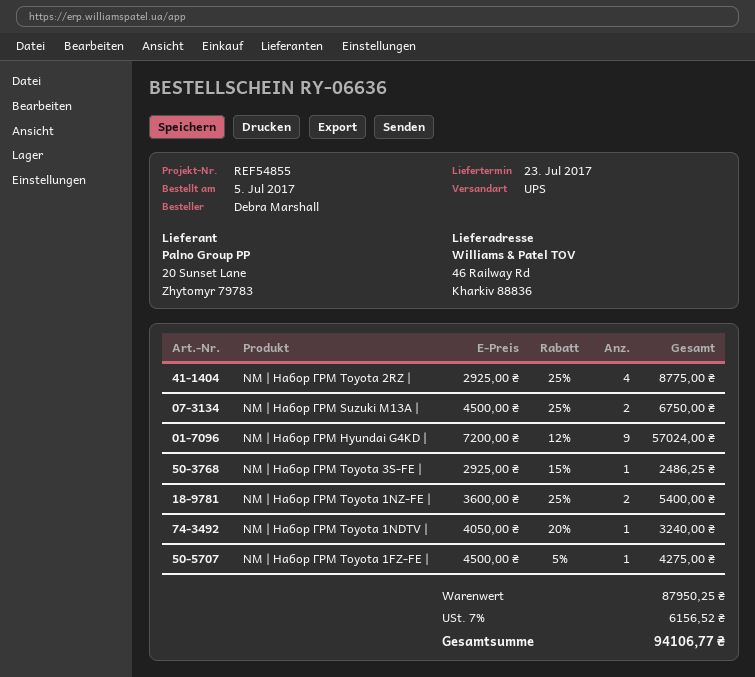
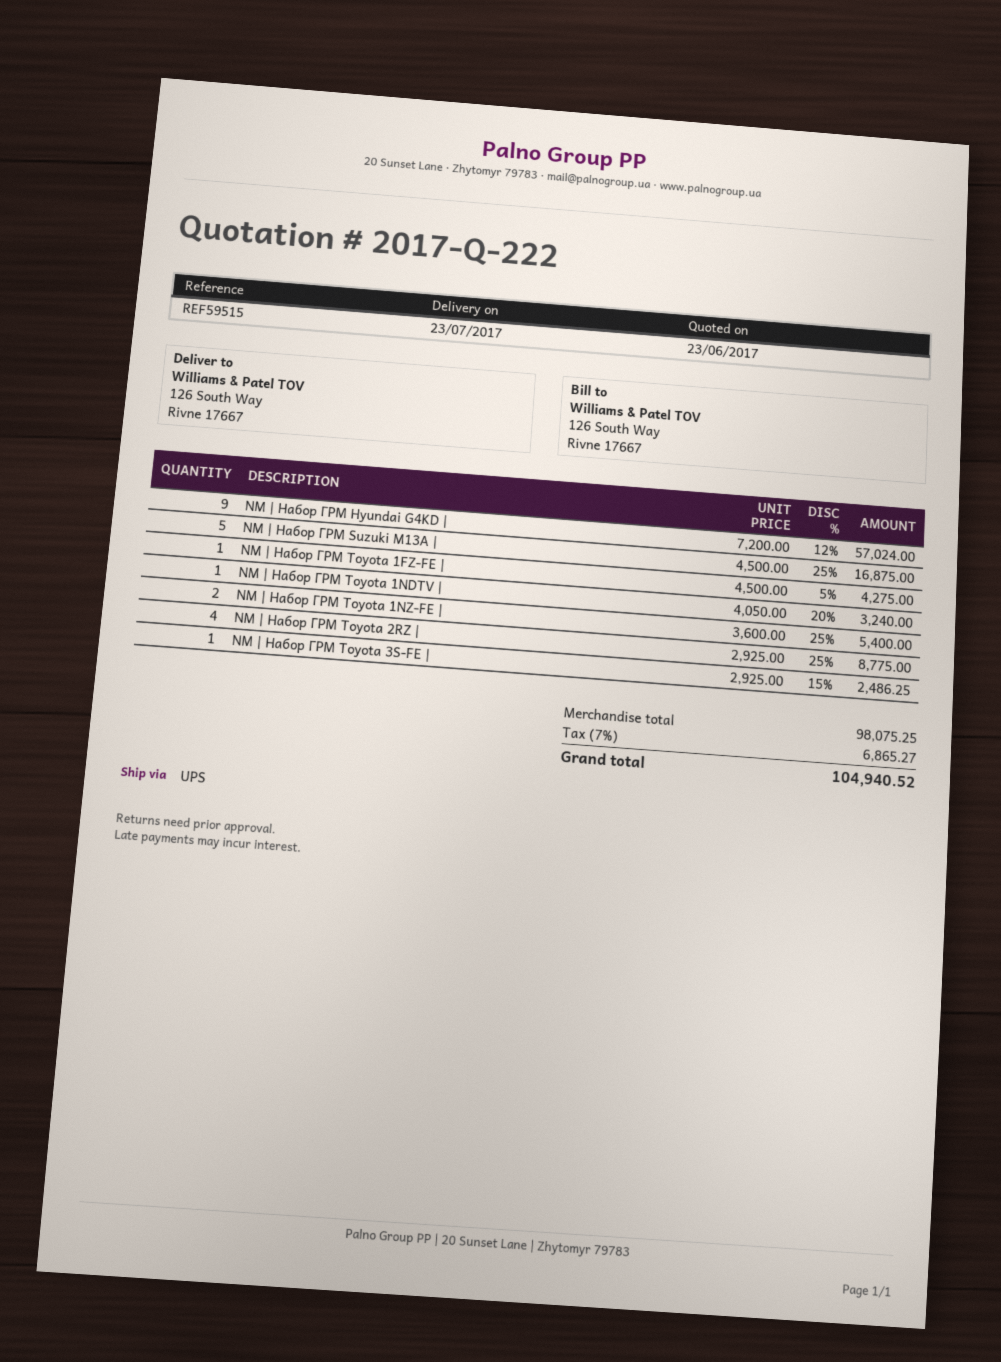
reference: REF54855 -> REF59515
ship to: 46 Railway Rd, Kharkiv 88836 -> 126 South Way, Rivne 17667
NM | Набор ГРМ Suzuki M13A |: 2 x 4500.00 - 25% = 6750.00 -> 5 x 4500.00 - 25% = 16875.00
subtotal: 87950.25 -> 98075.25
tax: 7% = 6156.52 -> 7% = 6865.27
total: 94106.77 -> 104940.52

